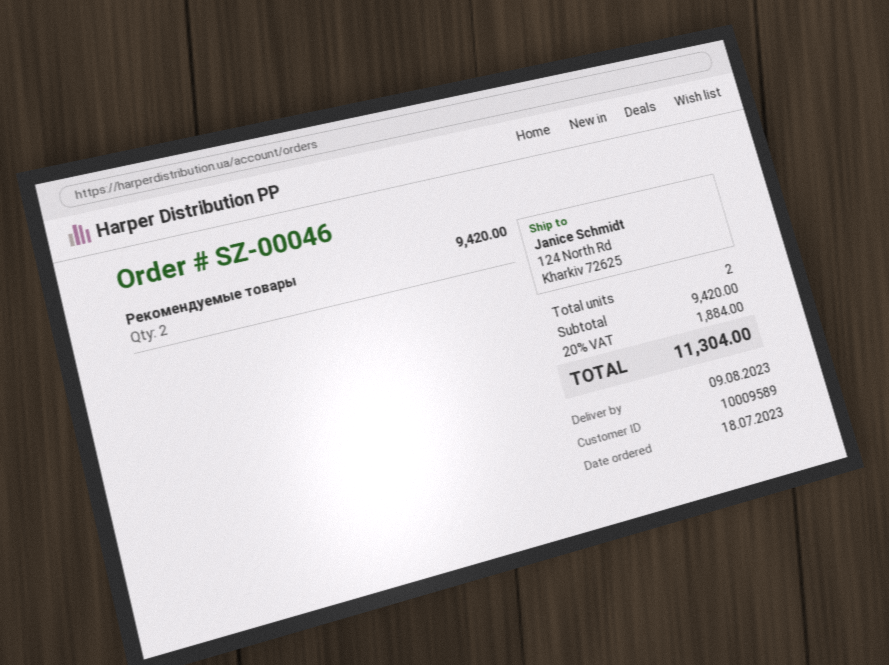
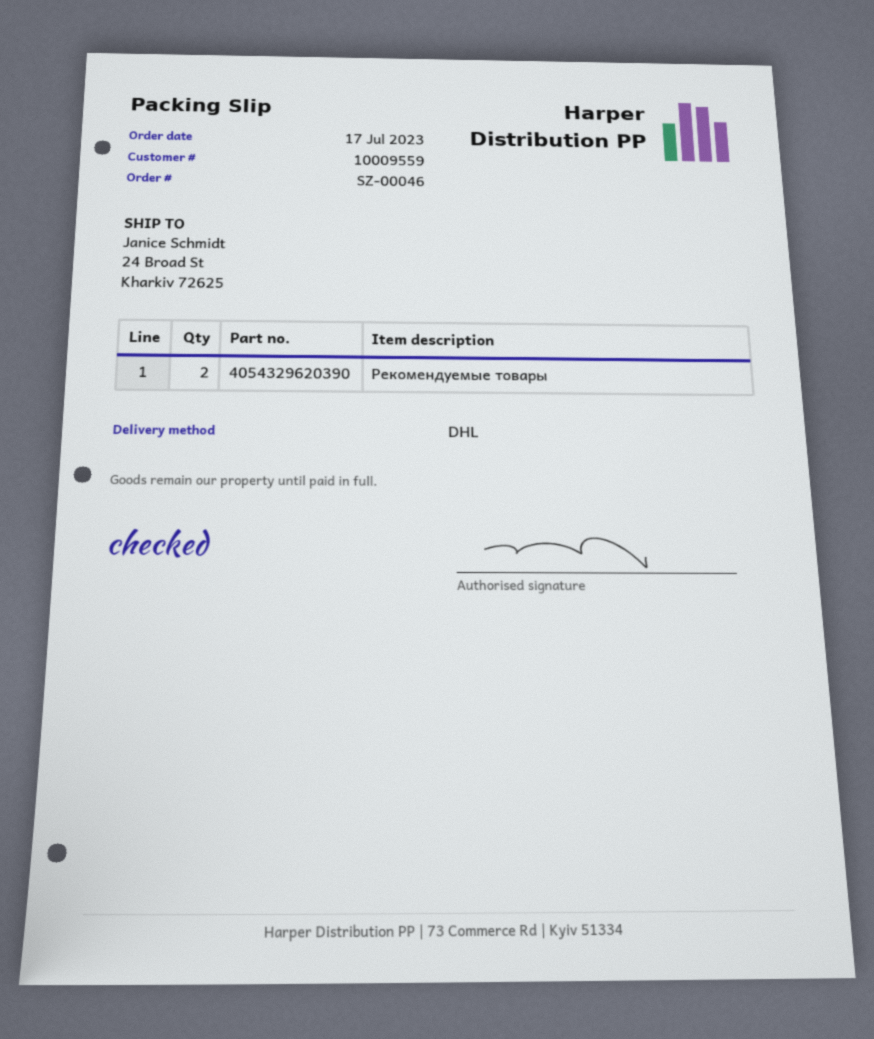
order date: 2023-07-18 -> 2023-07-17
customer number: 10009589 -> 10009559
ship to: 124 North Rd, Kharkiv 72625 -> 24 Broad St, Kharkiv 72625

